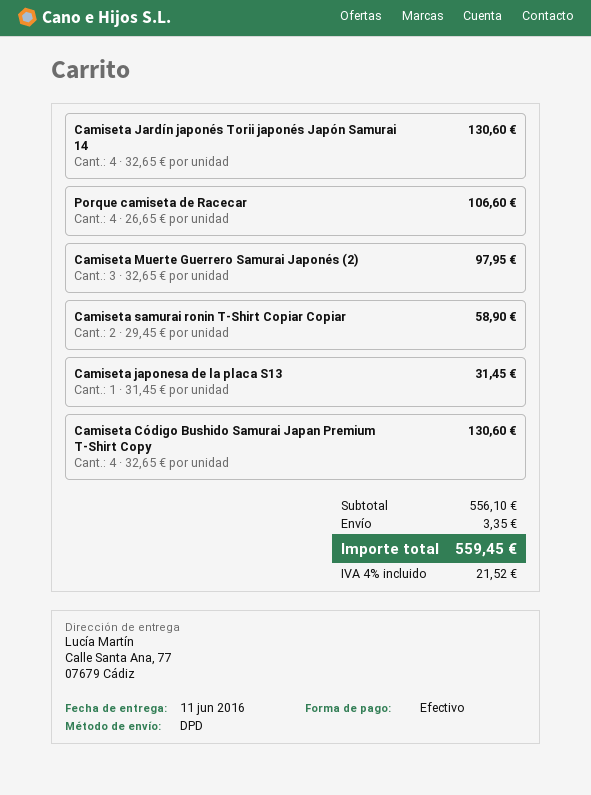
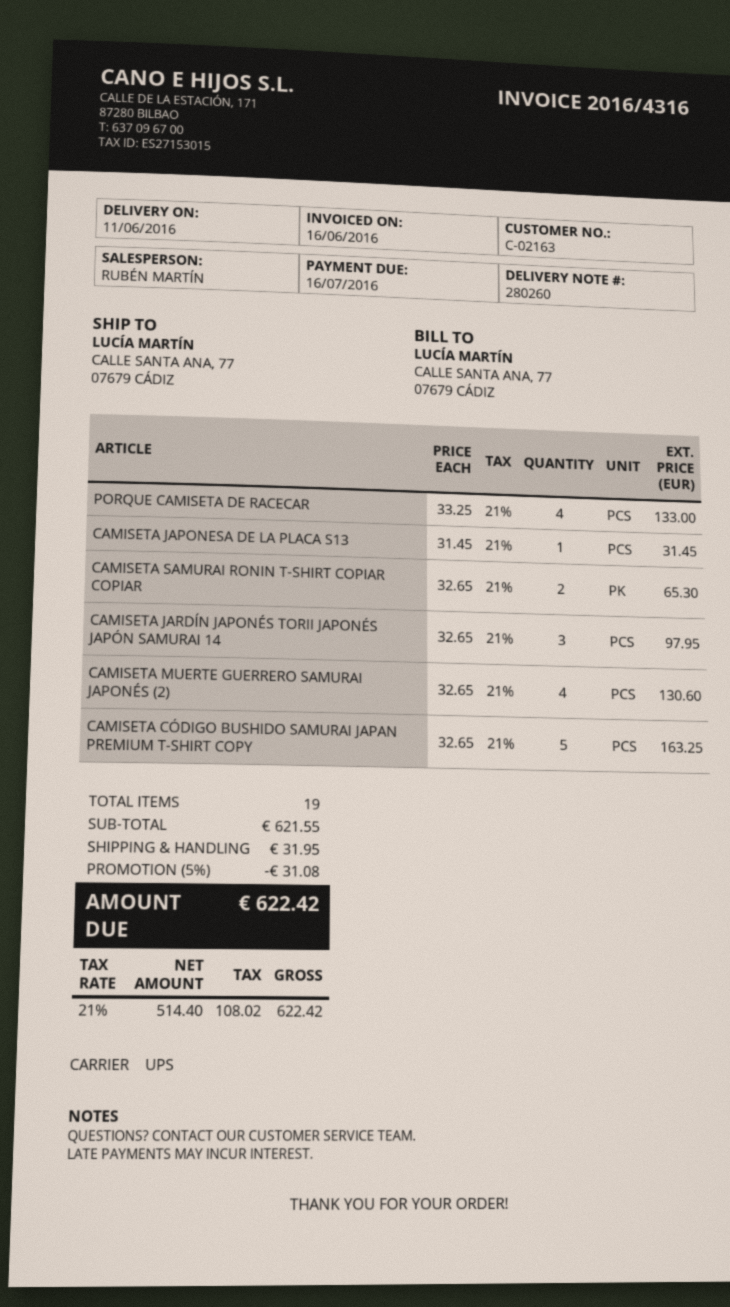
shipping method: DPD -> UPS
Camiseta Jardín japonés Torii japonés Japón Samurai 14: 4 x 32.65 = 130.60 -> 3 x 32.65 = 97.95
Porque camiseta de Racecar: 4 x 26.65 = 106.60 -> 4 x 33.25 = 133.00
Camiseta Muerte Guerrero Samurai Japonés (2): 3 x 32.65 = 97.95 -> 4 x 32.65 = 130.60
Camiseta samurai ronin T-Shirt Copiar Copiar: 2 x 29.45 = 58.90 -> 2 x 32.65 = 65.30
Camiseta Código Bushido Samurai Japan Premium T-Shirt Copy: 4 x 32.65 = 130.60 -> 5 x 32.65 = 163.25
subtotal: 556.10 -> 621.55
discount: none -> 5% = 31.08
shipping: 3.35 -> 31.95
tax: 4% = 21.52 -> 21% = 108.02
total: 559.45 -> 622.42

